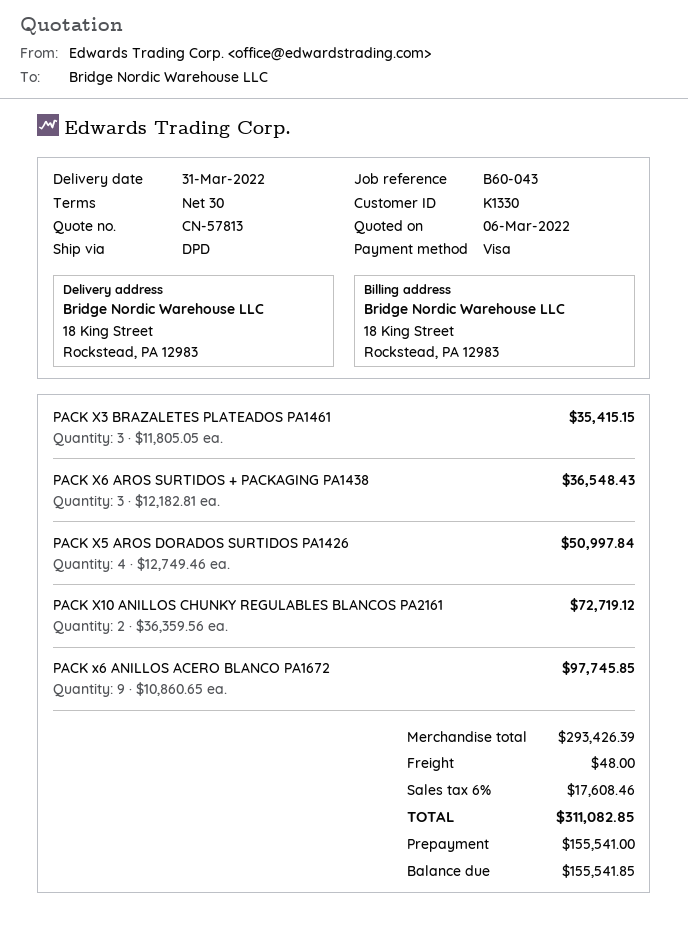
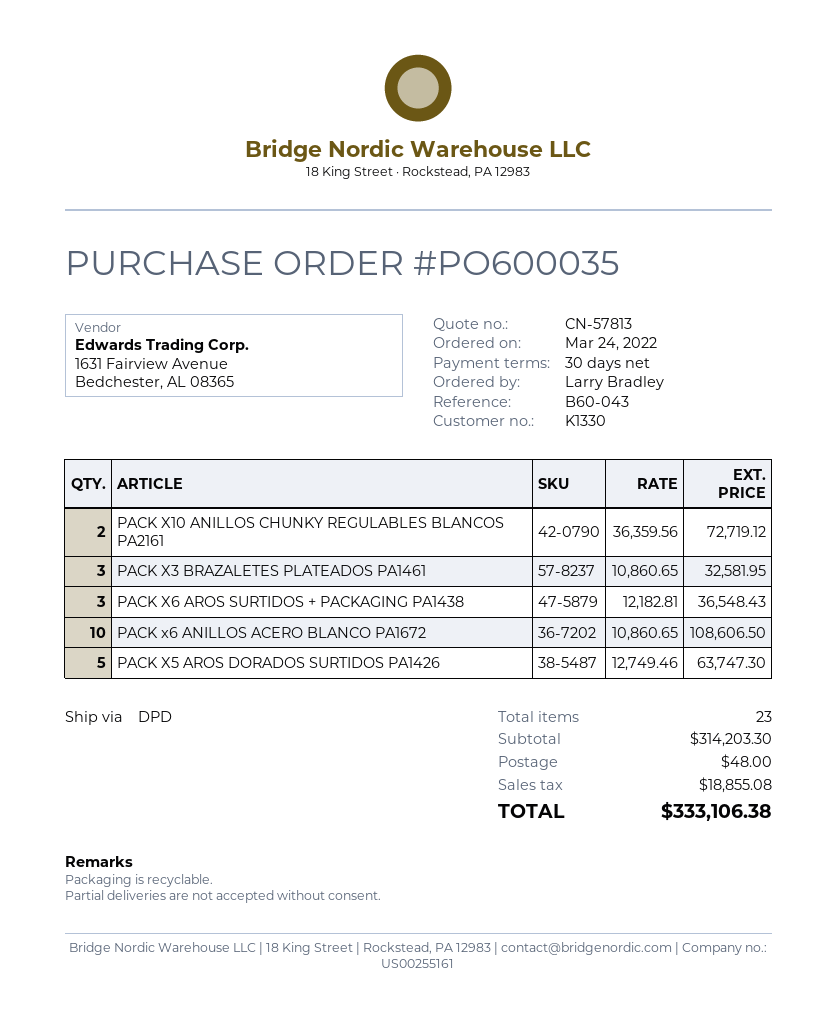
PACK X3 BRAZALETES PLATEADOS PA1461: 3 x 11805.05 = 35415.15 -> 3 x 10860.65 = 32581.95
PACK X5 AROS DORADOS SURTIDOS PA1426: 4 x 12749.46 = 50997.84 -> 5 x 12749.46 = 63747.30
PACK x6 ANILLOS ACERO BLANCO PA1672: 9 x 10860.65 = 97745.85 -> 10 x 10860.65 = 108606.50
subtotal: 293426.39 -> 314203.30
tax: 17608.46 -> 18855.08
total: 311082.85 -> 333106.38

